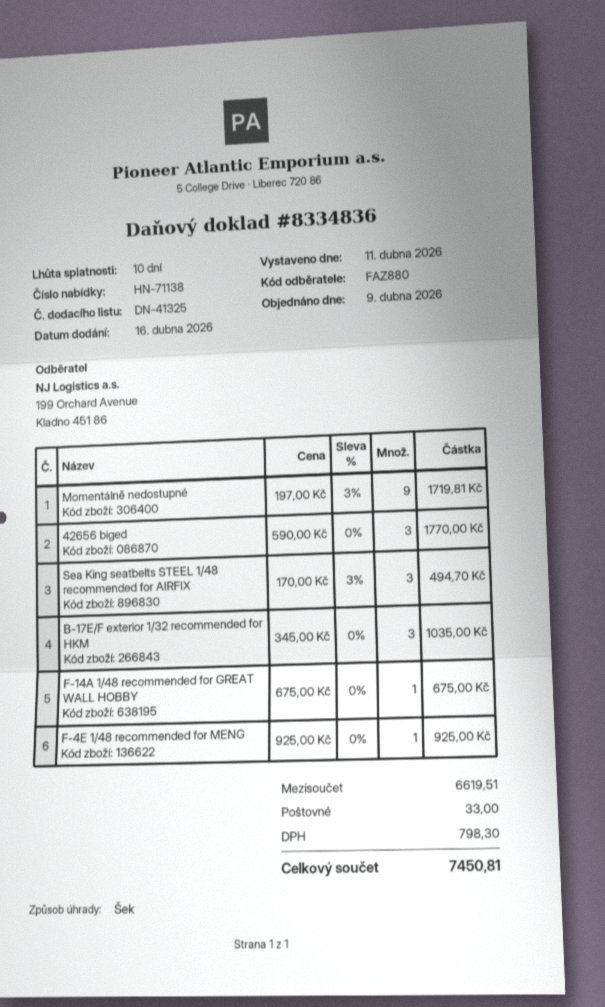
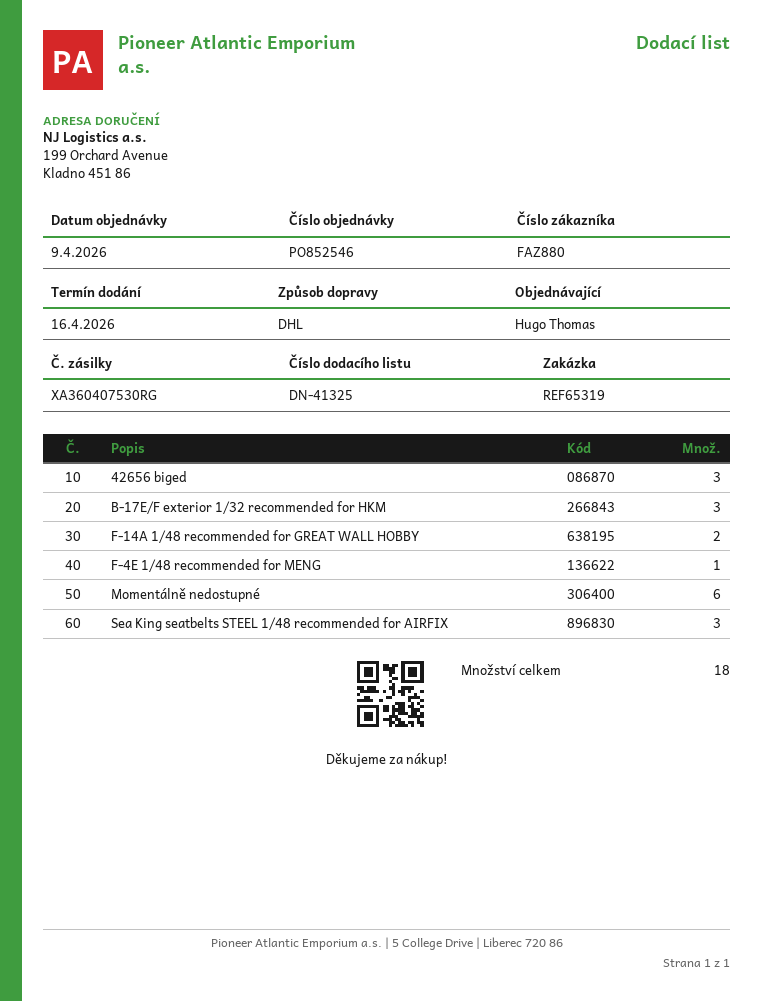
Momentálně nedostupné: 9 -> 6
F-14A 1/48 recommended for GREAT WALL HOBBY: 1 -> 2

